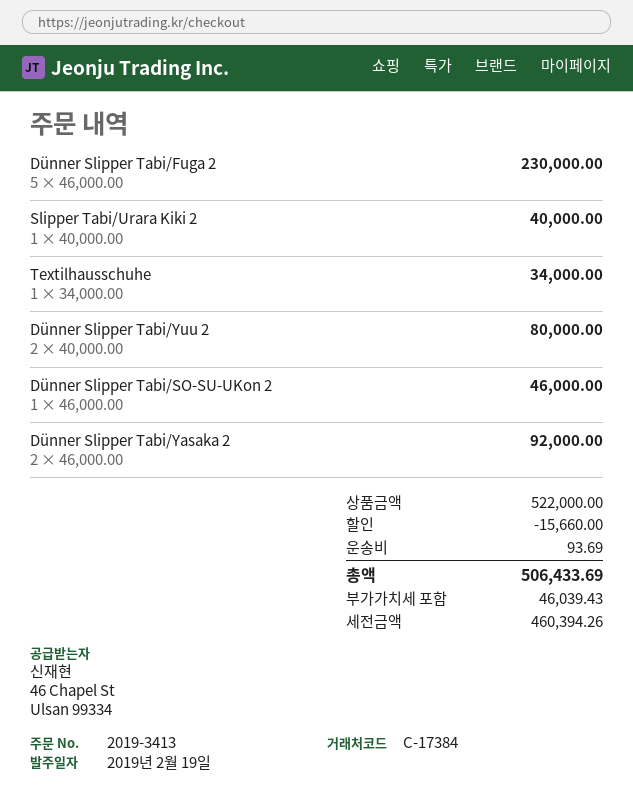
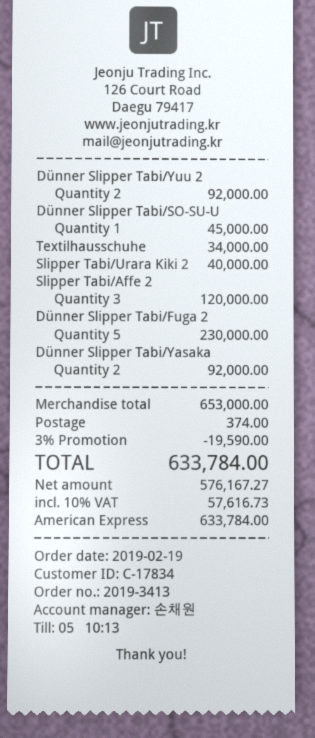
customer number: C-17384 -> C-17834
Dünner Slipper Tabi/Yuu 2: 2 for 80000.00 -> 2 for 92000.00
Dünner Slipper Tabi/SO-SU-UKon 2: 1 for 46000.00 -> 1 for 45000.00
Slipper Tabi/Affe 2: none -> 3 for 120000.00
subtotal: 522000.00 -> 653000.00
discount: 15660.00 -> 19590.00
shipping: 93.69 -> 374.00
net: 460394.26 -> 576167.27
tax: 46039.43 -> 57616.73
total: 506433.69 -> 633784.00

